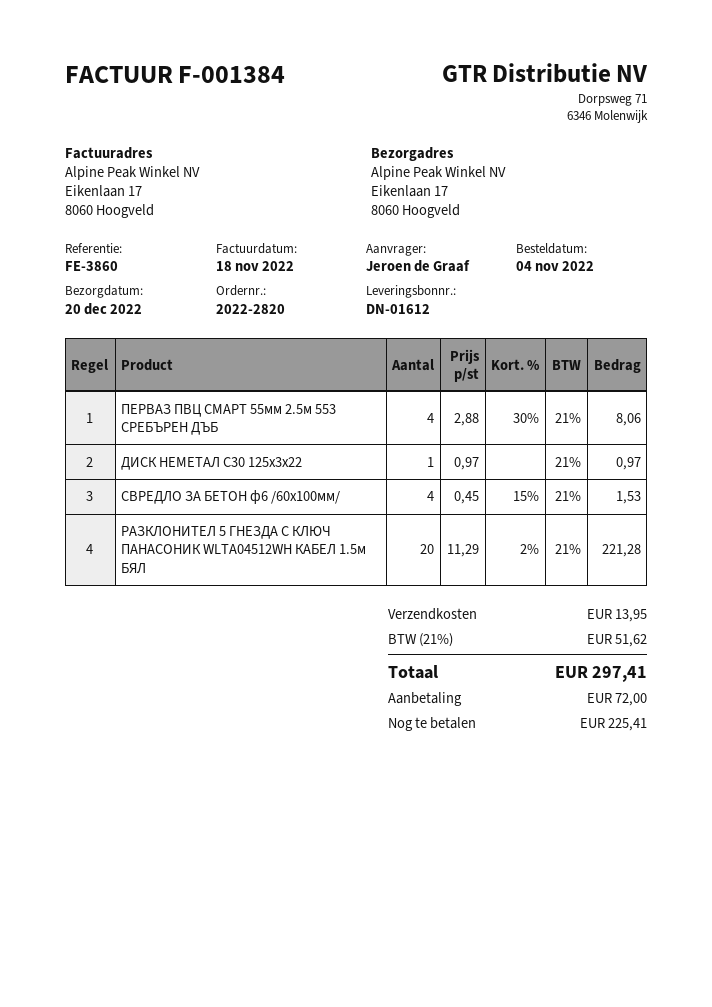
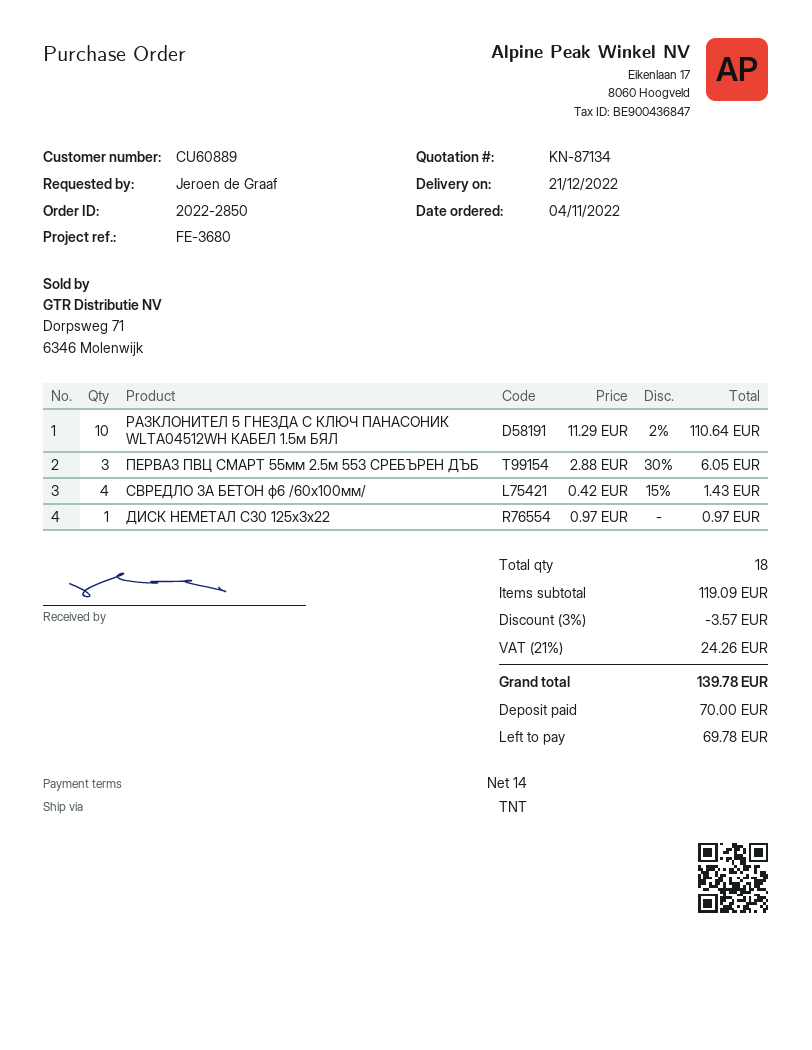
order number: 2022-2820 -> 2022-2850
delivery date: 2022-12-20 -> 2022-12-21
reference: FE-3860 -> FE-3680
ПЕРВАЗ ПВЦ СМАРТ 55мм 2.5м 553 СРЕБЪРЕН ДЪБ: 4 x 2.88 - 30% = 8.06 -> 3 x 2.88 - 30% = 6.05
СВРЕДЛО ЗА БЕТОН ф6 /60х100мм/: 4 x 0.45 - 15% = 1.53 -> 4 x 0.42 - 15% = 1.43
РАЗКЛОНИТЕЛ 5 ГНЕЗДА С КЛЮЧ ПАНАСОНИК WLTA04512WH КАБЕЛ 1.5м БЯЛ: 20 x 11.29 - 2% = 221.28 -> 10 x 11.29 - 2% = 110.64
discount: none -> 3% = 3.57
shipping: 13.95 -> none
tax: 21% = 51.62 -> 21% = 24.26
total: 297.41 -> 139.78
deposit: 72.00 -> 70.00
balance: 225.41 -> 69.78

